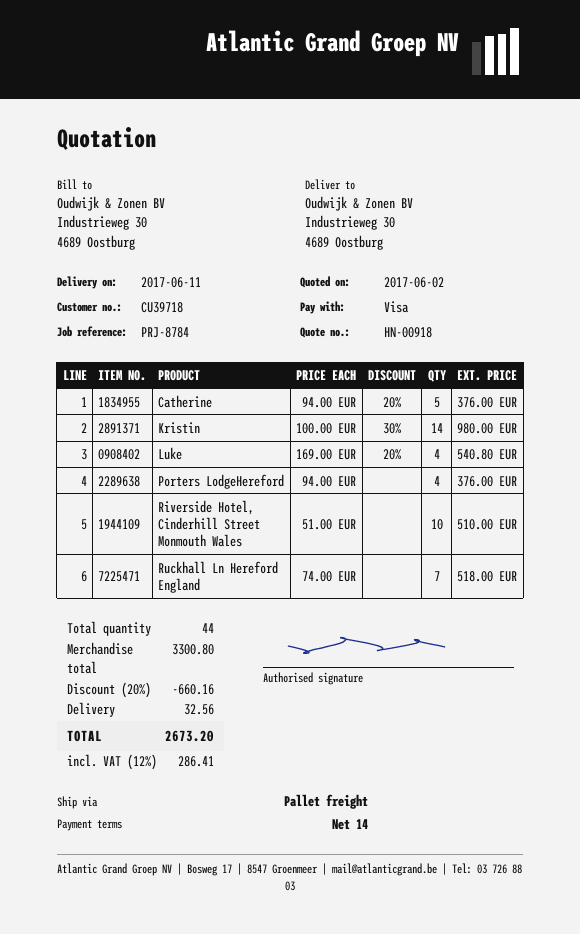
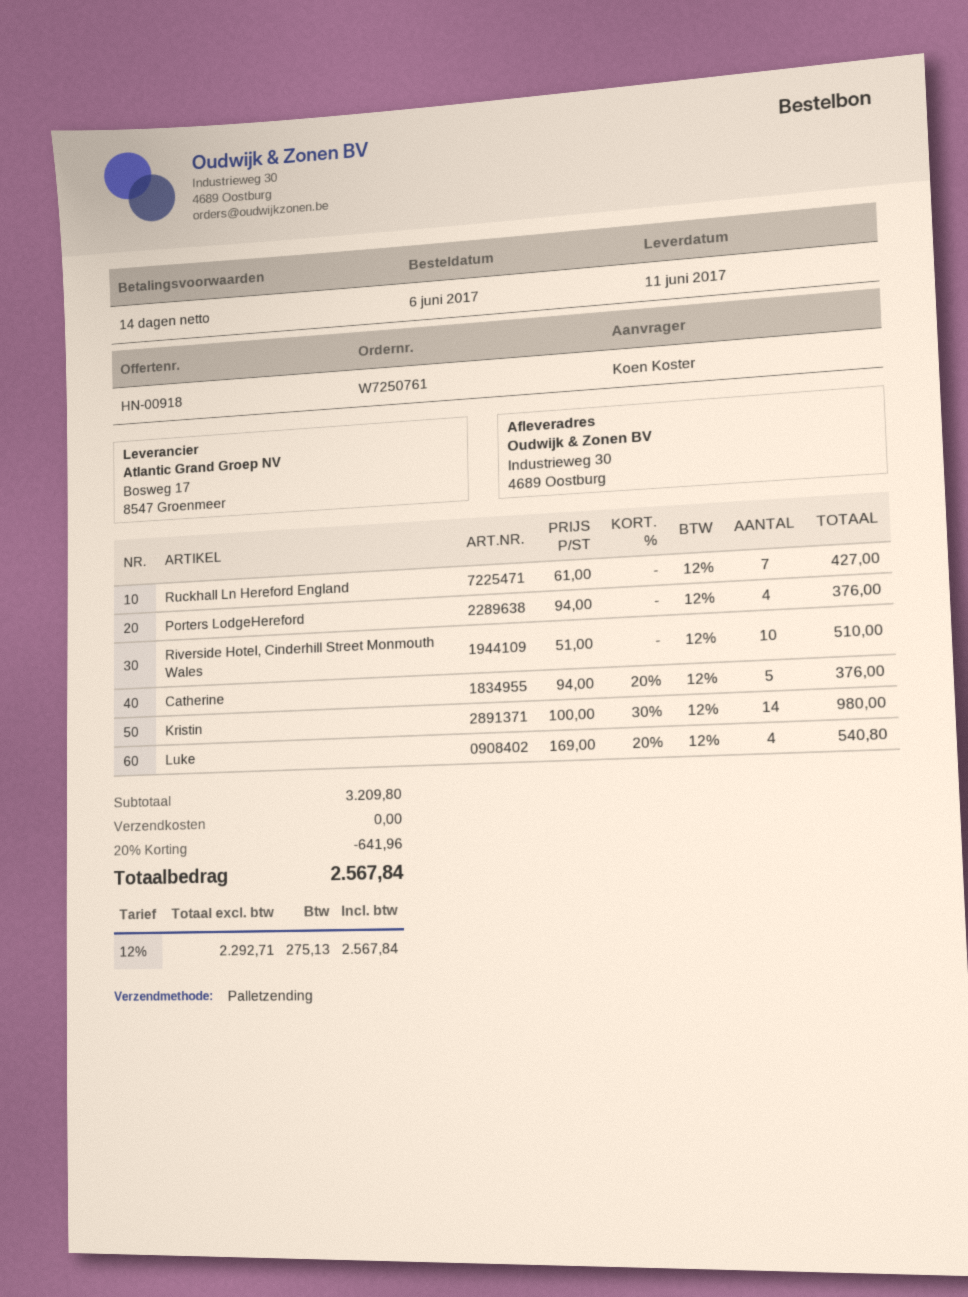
Ruckhall Ln Hereford England: 7 x 74.00 = 518.00 -> 7 x 61.00 = 427.00
subtotal: 3300.80 -> 3209.80
discount: 20% = 660.16 -> 20% = 641.96
shipping: 32.56 -> 0.00
tax: 12% = 286.41 -> 12% = 275.13
total: 2673.20 -> 2567.84

